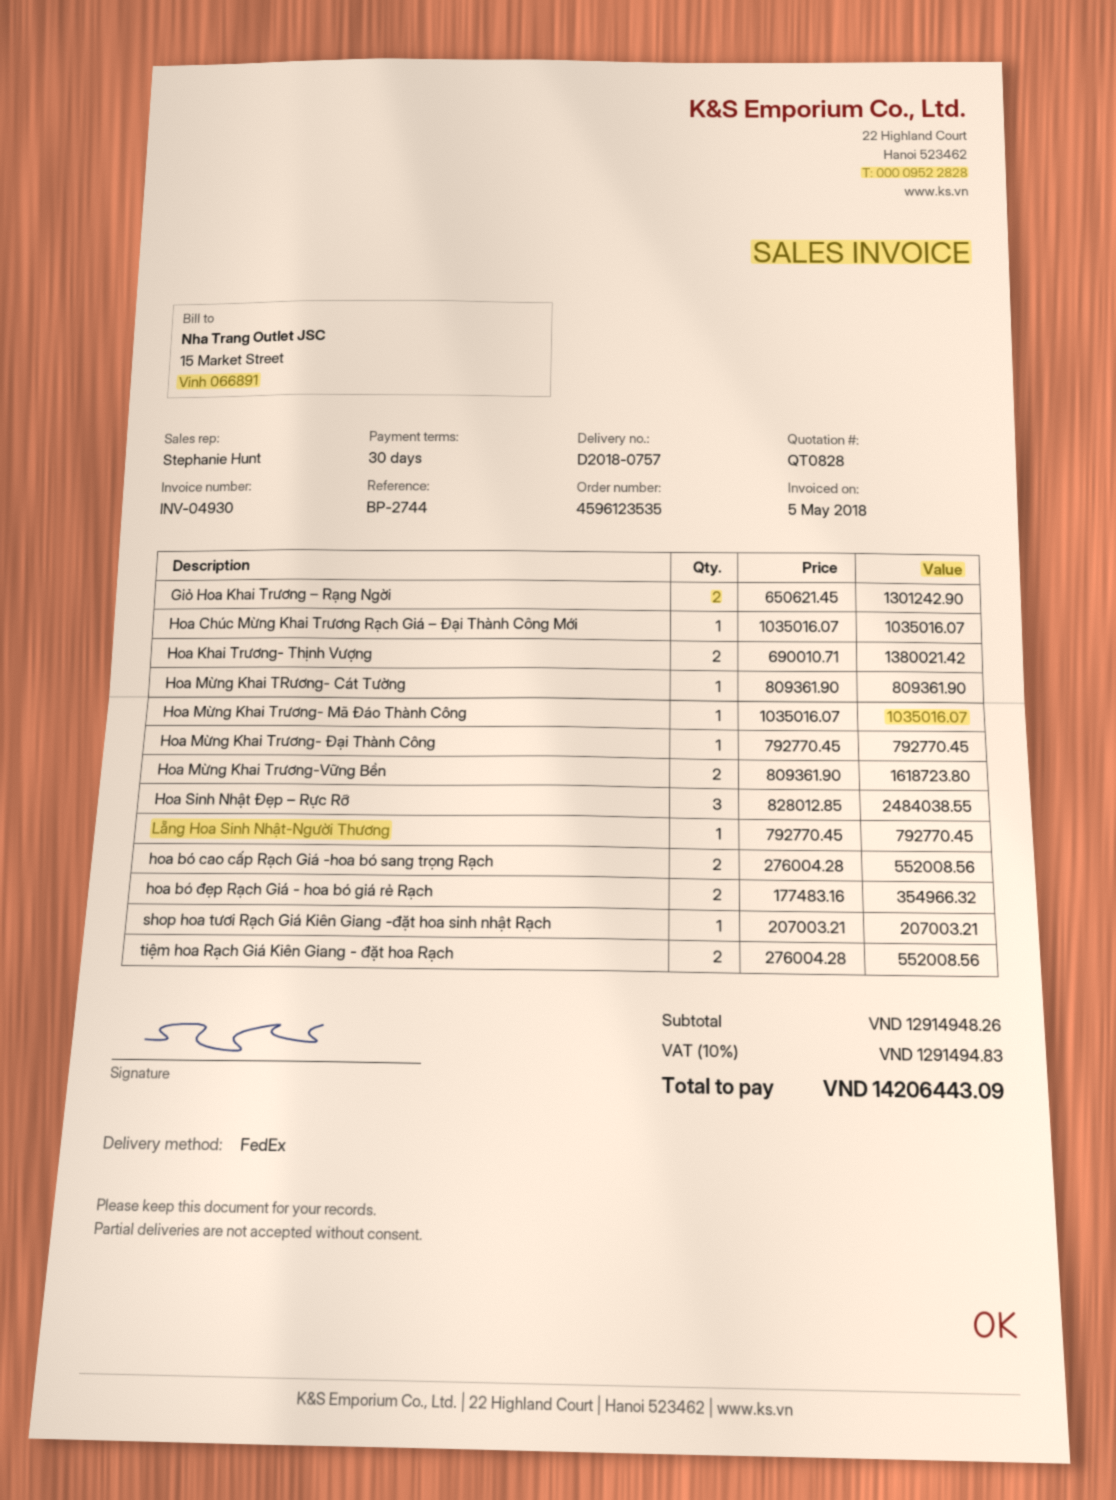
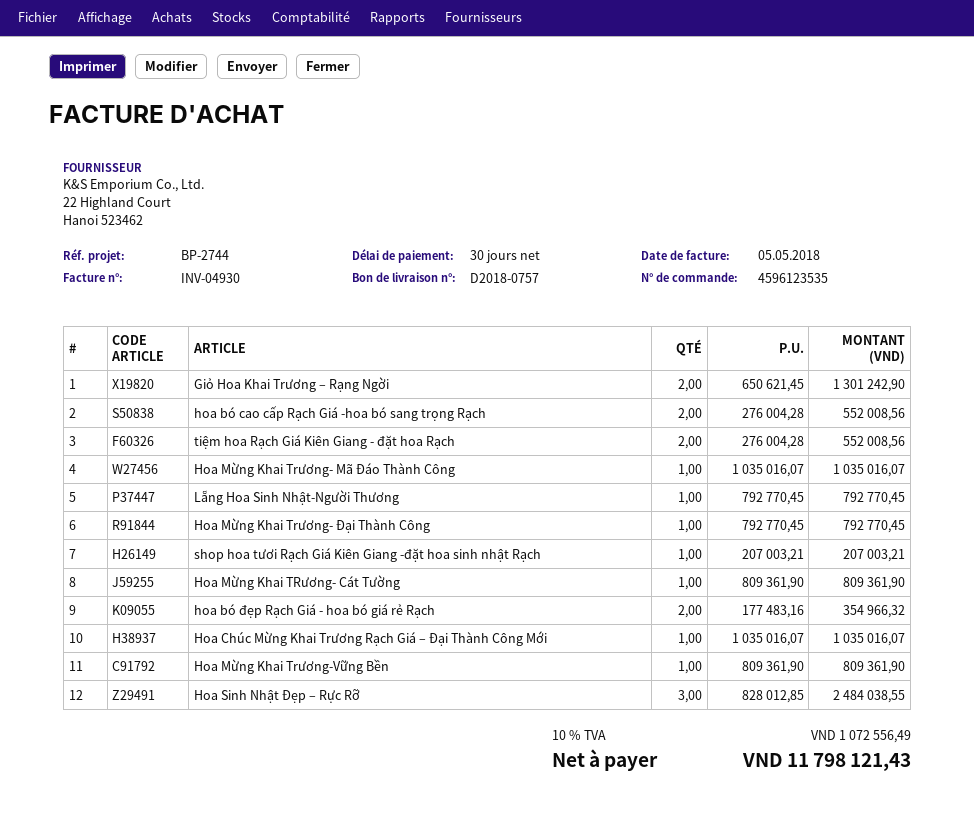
Hoa Khai Trương- Thịnh Vượng: 2 x 690010.71 = 1380021.42 -> none
Hoa Mừng Khai Trương-Vững Bền: 2 x 809361.90 = 1618723.80 -> 1 x 809361.90 = 809361.90
tax: 10% = 1291494.83 -> 10% = 1072556.49
total: 14206443.09 -> 11798121.43

